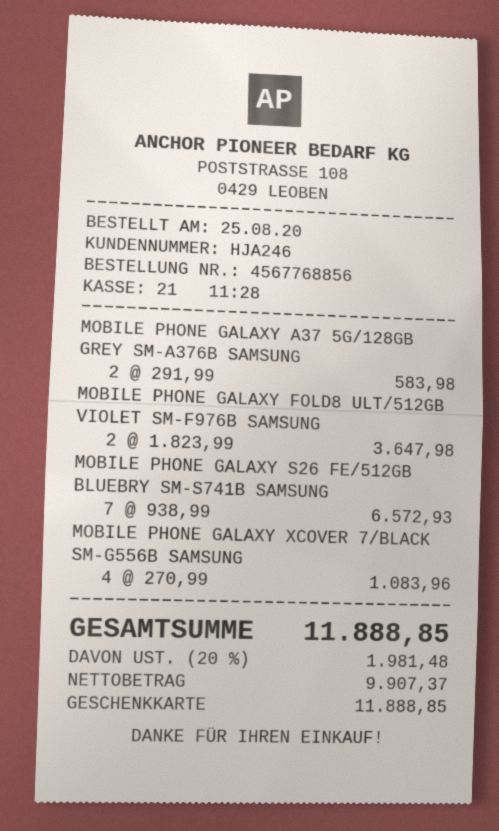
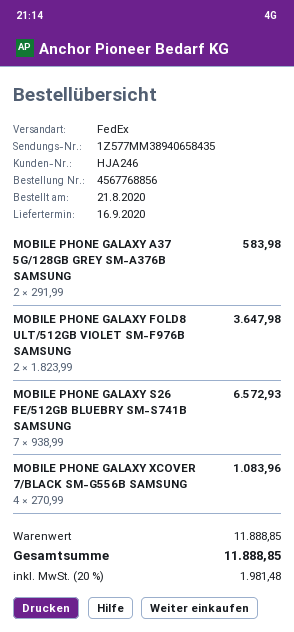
order date: 2020-08-25 -> 2020-08-21

